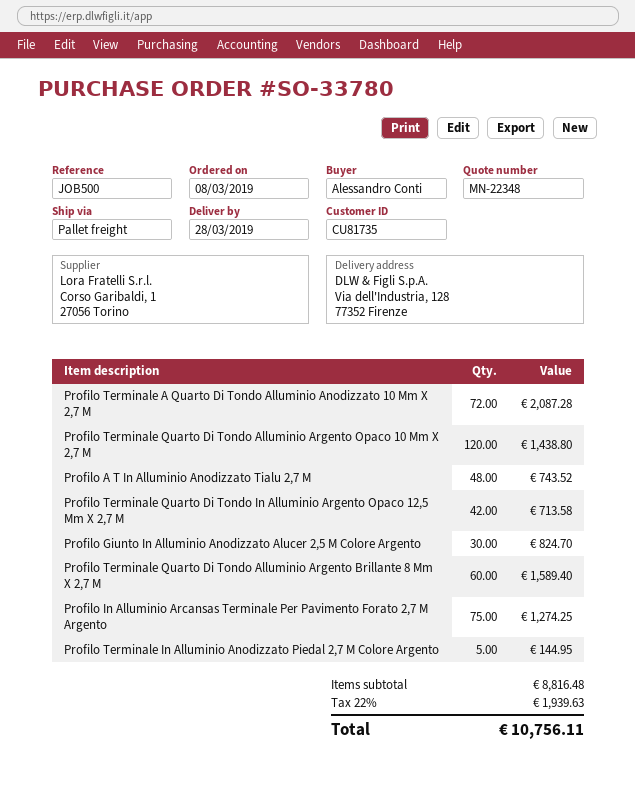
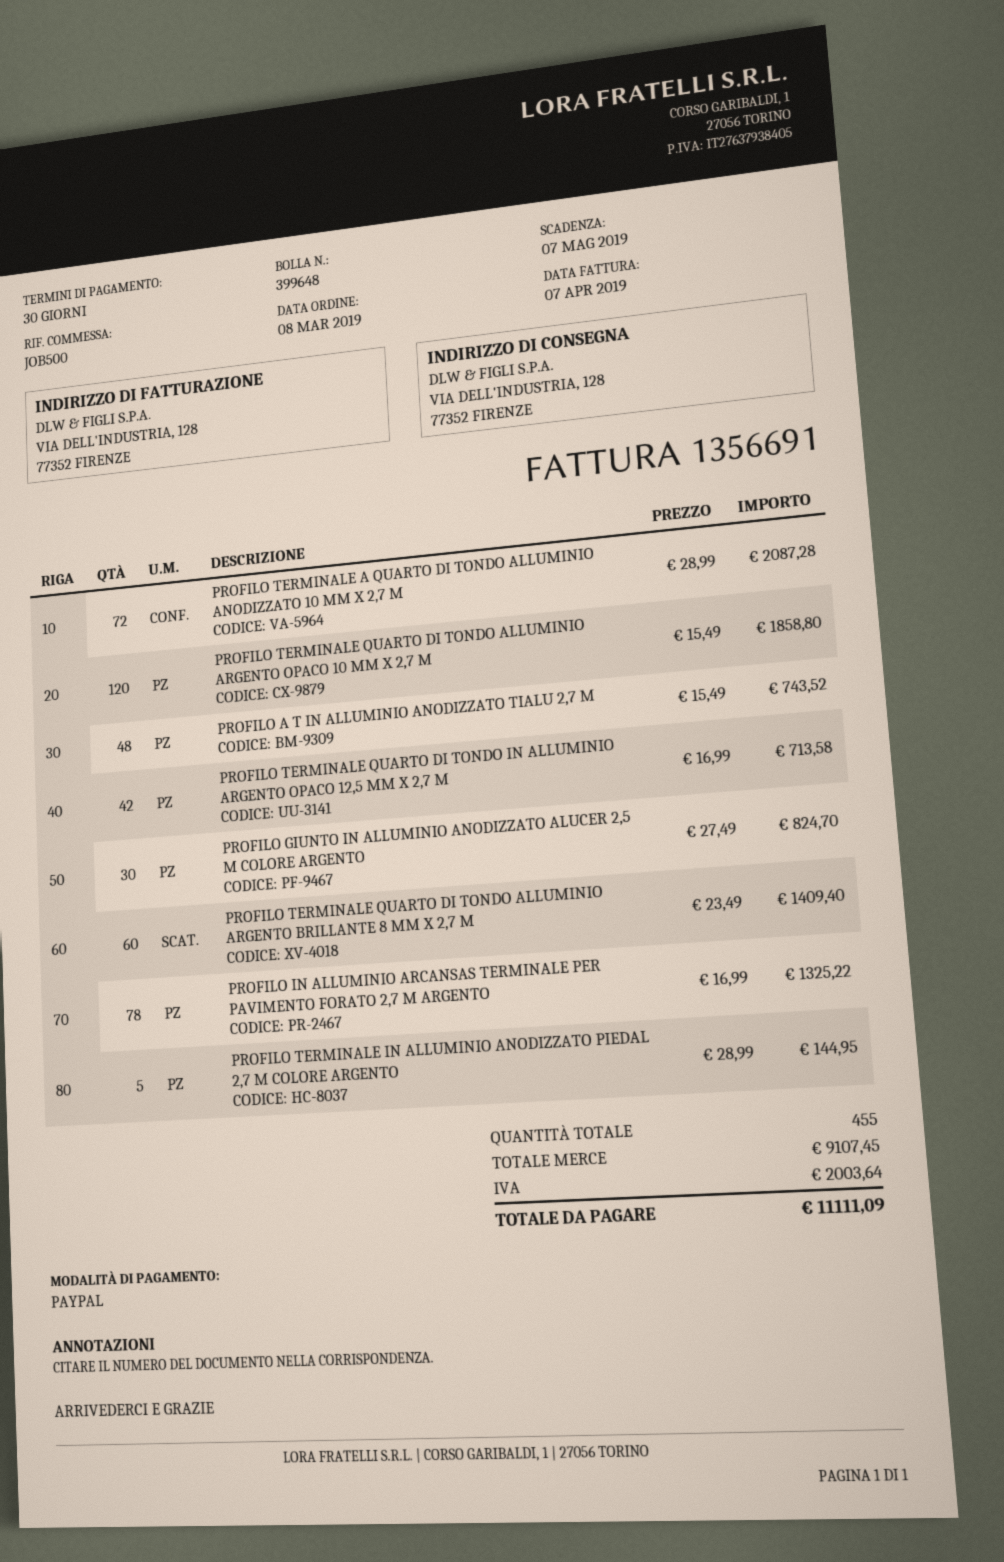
Profilo Terminale Quarto Di Tondo Alluminio Argento Opaco 10 Mm X 2,7 M: 120 for 1438.80 -> 120 for 1858.80
Profilo Terminale Quarto Di Tondo Alluminio Argento Brillante 8 Mm X 2,7 M: 60 for 1589.40 -> 60 for 1409.40
Profilo In Alluminio Arcansas Terminale Per Pavimento Forato 2,7 M Argento: 75 for 1274.25 -> 78 for 1325.22
subtotal: 8816.48 -> 9107.45
tax: 1939.63 -> 2003.64
total: 10756.11 -> 11111.09

